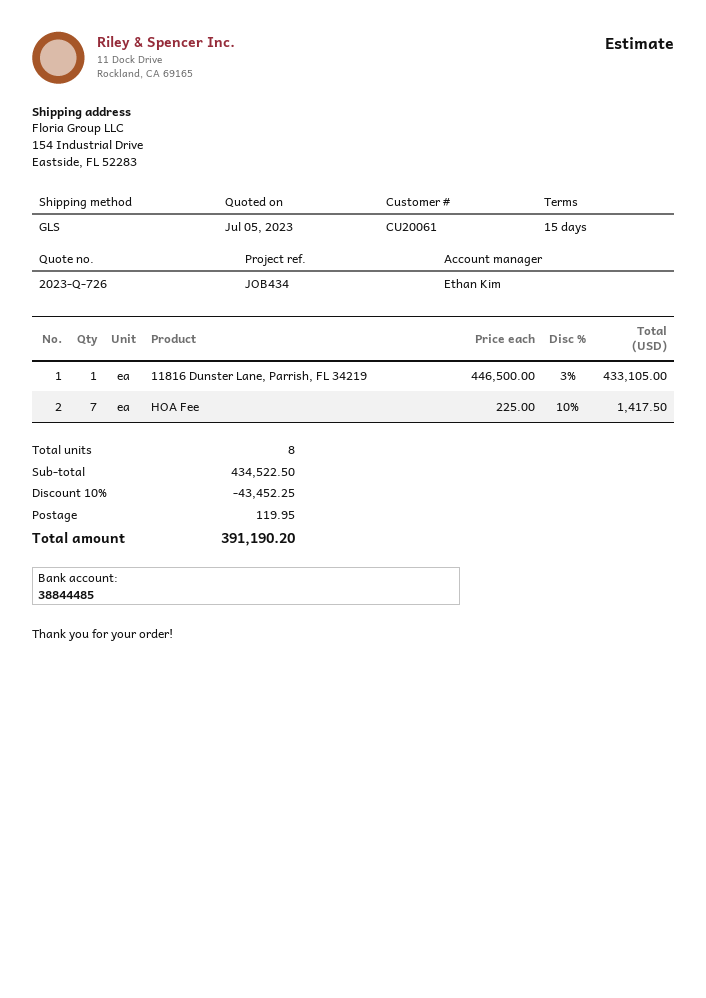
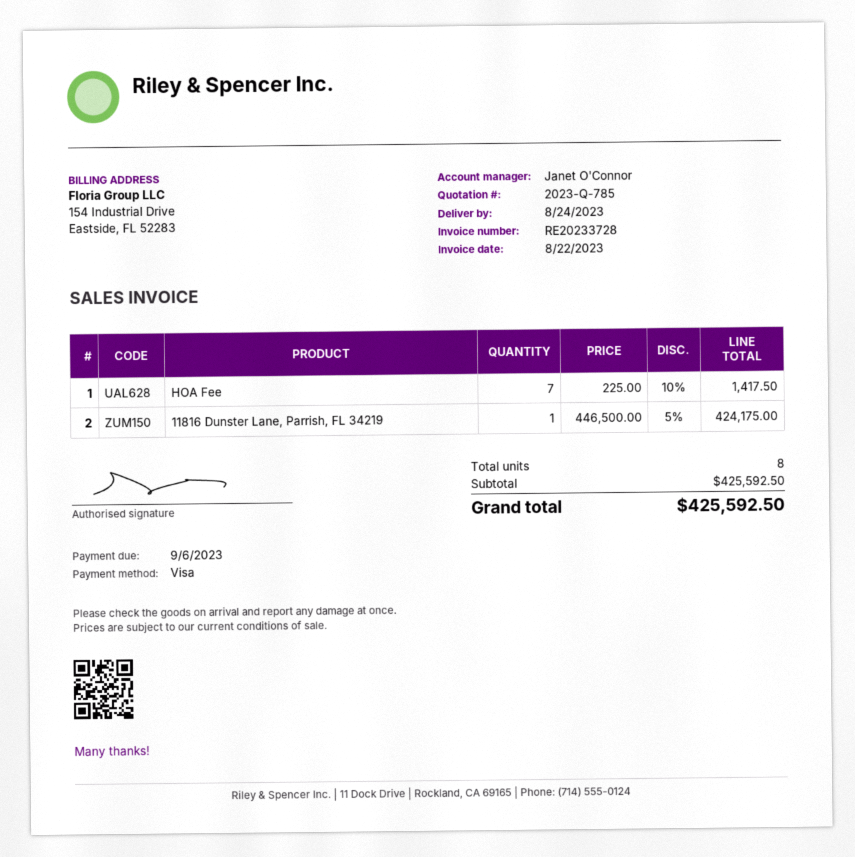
quote number: 2023-Q-726 -> 2023-Q-785
sales rep: Ethan Kim -> Janet O'Connor
11816 Dunster Lane, Parrish, FL 34219: 1 x 446500.00 - 3% = 433105.00 -> 1 x 446500.00 - 5% = 424175.00
subtotal: 434522.50 -> 425592.50
discount: 10% = 43452.25 -> none
shipping: 119.95 -> none
total: 391190.20 -> 425592.50

